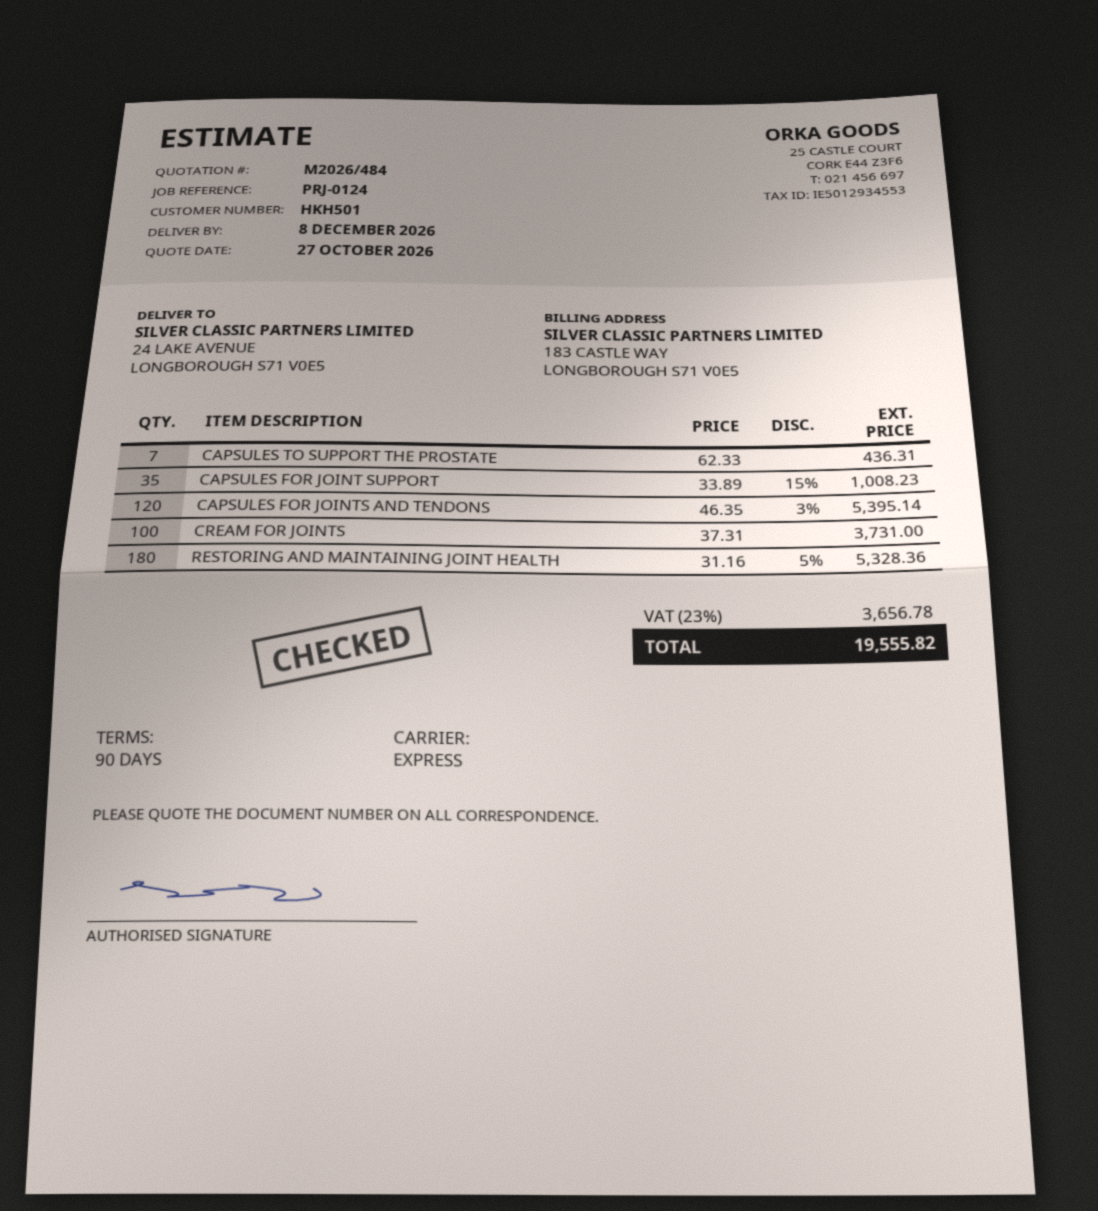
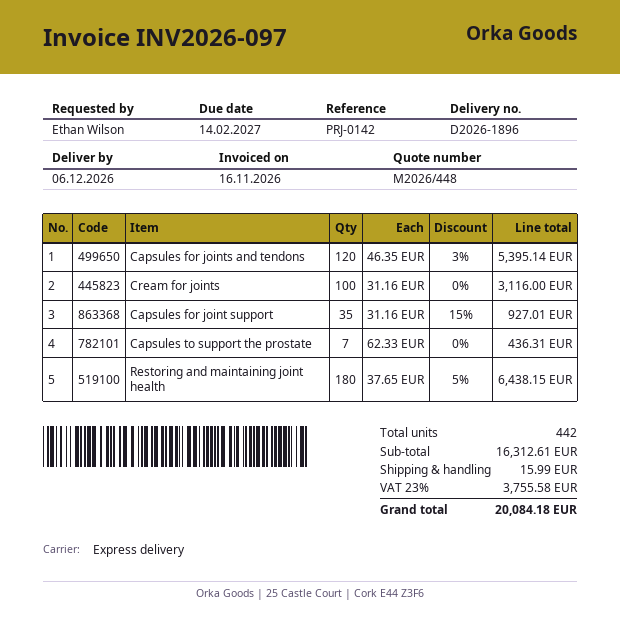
quote number: M2026/484 -> M2026/448
delivery date: 2026-12-08 -> 2026-12-06
reference: PRJ-0124 -> PRJ-0142
CAPSULES FOR JOINT SUPPORT: 35 x 33.89 - 15% = 1008.23 -> 35 x 31.16 - 15% = 927.01
CREAM FOR JOINTS: 100 x 37.31 = 3731.00 -> 100 x 31.16 = 3116.00
RESTORING AND MAINTAINING JOINT HEALTH: 180 x 31.16 - 5% = 5328.36 -> 180 x 37.65 - 5% = 6438.15
shipping: none -> 15.99
tax: 23% = 3656.78 -> 23% = 3755.58
total: 19555.82 -> 20084.18

